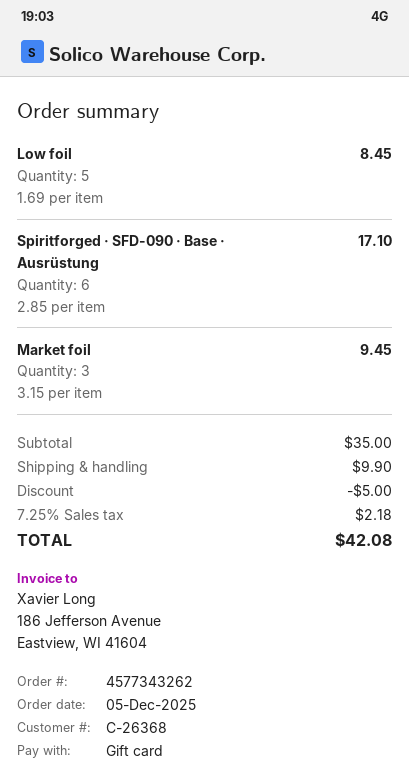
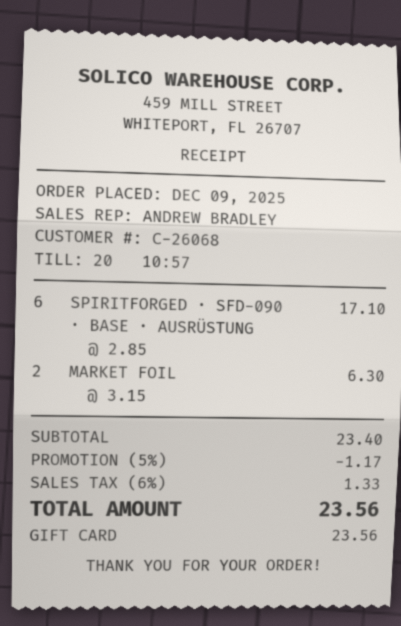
order date: 2025-12-05 -> 2025-12-09
customer number: C-26368 -> C-26068
Low foil: 5 x 1.69 = 8.45 -> none
Market foil: 3 x 3.15 = 9.45 -> 2 x 3.15 = 6.30
subtotal: 35.00 -> 23.40
discount: 5.00 -> 1.17
shipping: 9.90 -> none
tax: 7.25% = 2.18 -> 6% = 1.33
total: 42.08 -> 23.56

